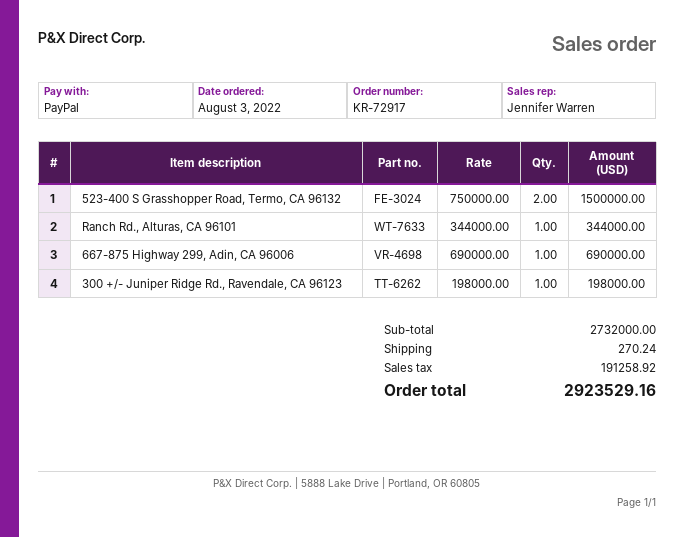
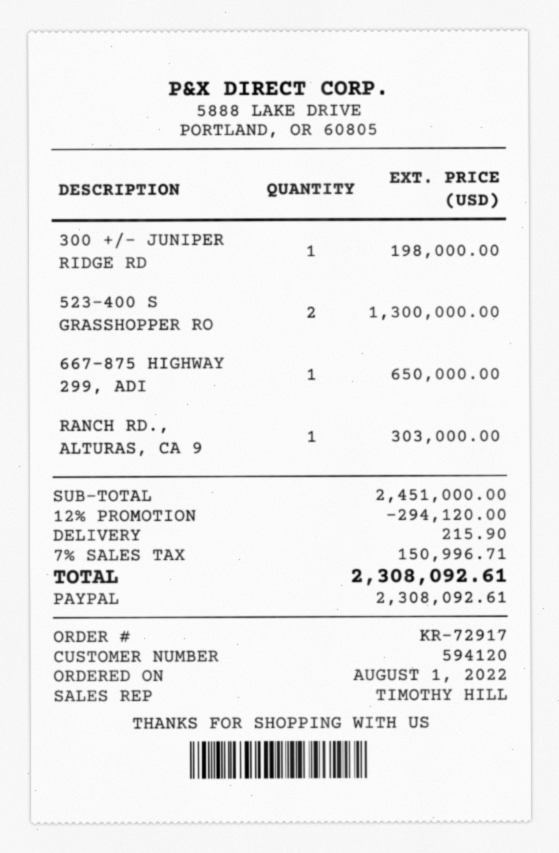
order date: 2022-08-03 -> 2022-08-01
sales rep: Jennifer Warren -> TIMOTHY HILL
523-400 S Grasshopper Road, Termo, CA 96132: 2 for 1500000.00 -> 2 for 1300000.00
Ranch Rd., Alturas, CA 96101: 1 for 344000.00 -> 1 for 303000.00
667-875 Highway 299, Adin, CA 96006: 1 for 690000.00 -> 1 for 650000.00
subtotal: 2732000.00 -> 2451000.00
discount: none -> 12% = 294120.00
shipping: 270.24 -> 215.90
tax: 191258.92 -> 150996.71
total: 2923529.16 -> 2308092.61

